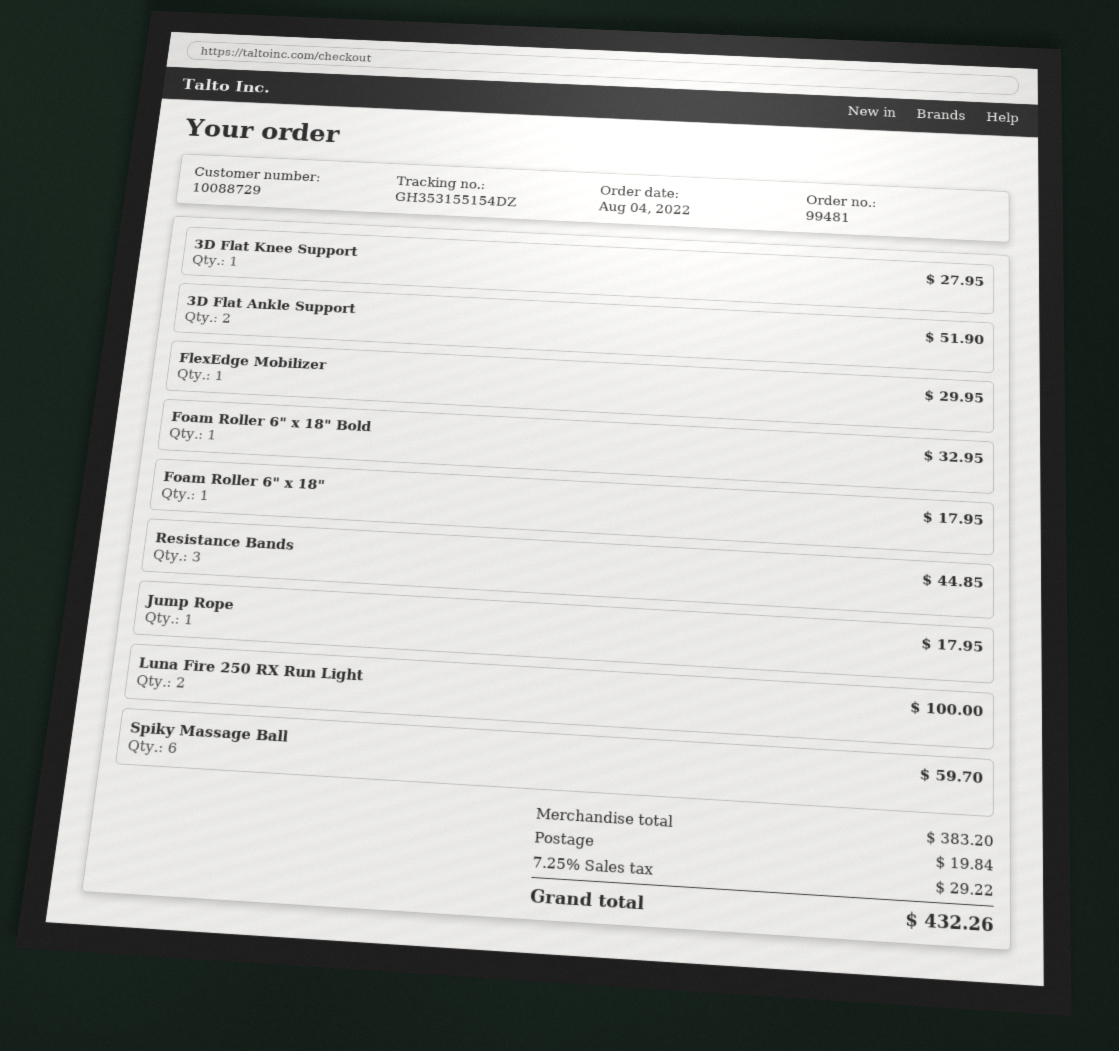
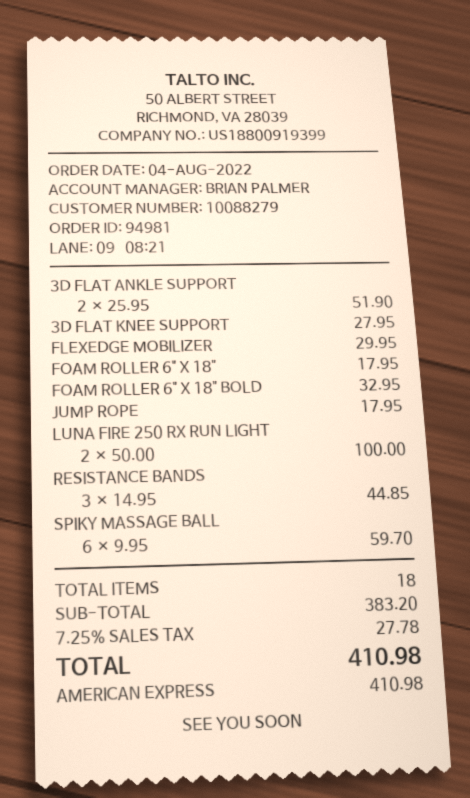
order number: 99481 -> 94981
customer number: 10088729 -> 10088279
shipping: 19.84 -> none
tax: 7.25% = 29.22 -> 7.25% = 27.78
total: 432.26 -> 410.98

